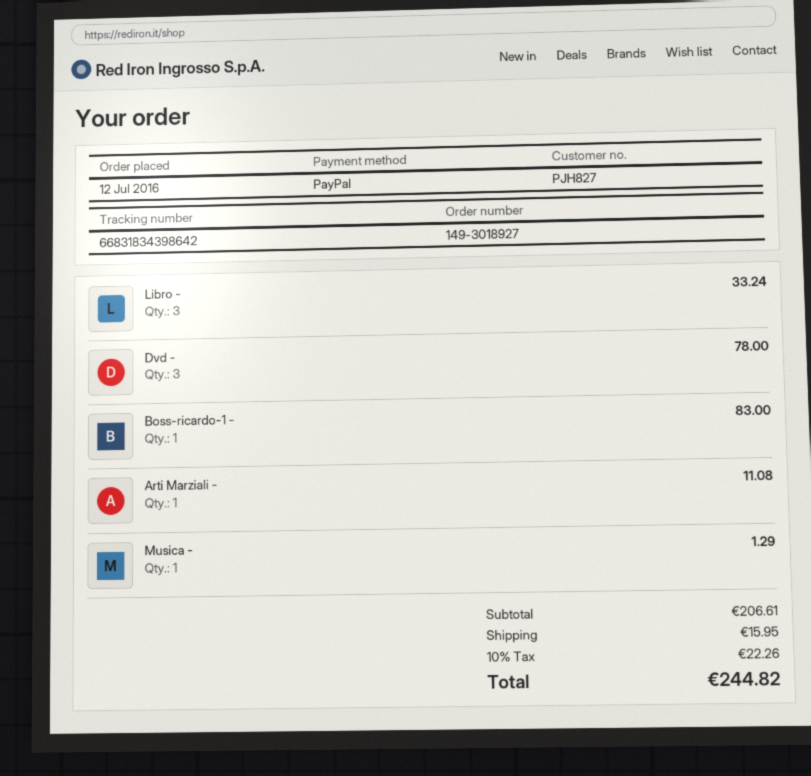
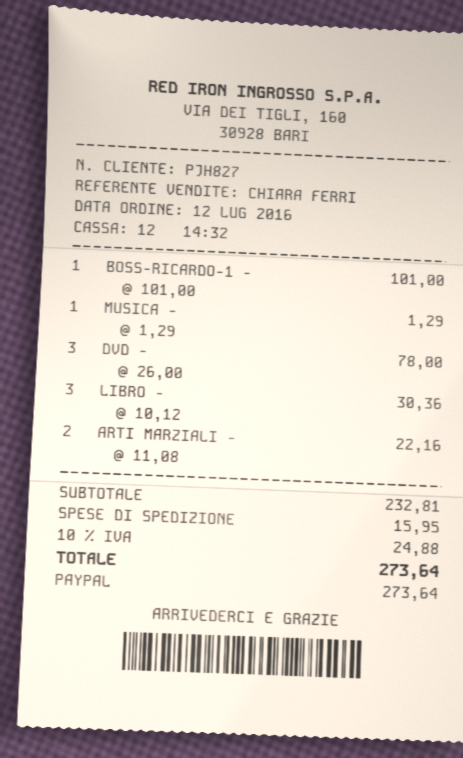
Libro -: 3 for 33.24 -> 3 for 30.36
Boss-ricardo-1 -: 1 for 83.00 -> 1 for 101.00
Arti Marziali -: 1 for 11.08 -> 2 for 22.16
subtotal: 206.61 -> 232.81
tax: 10% = 22.26 -> 10% = 24.88
total: 244.82 -> 273.64

